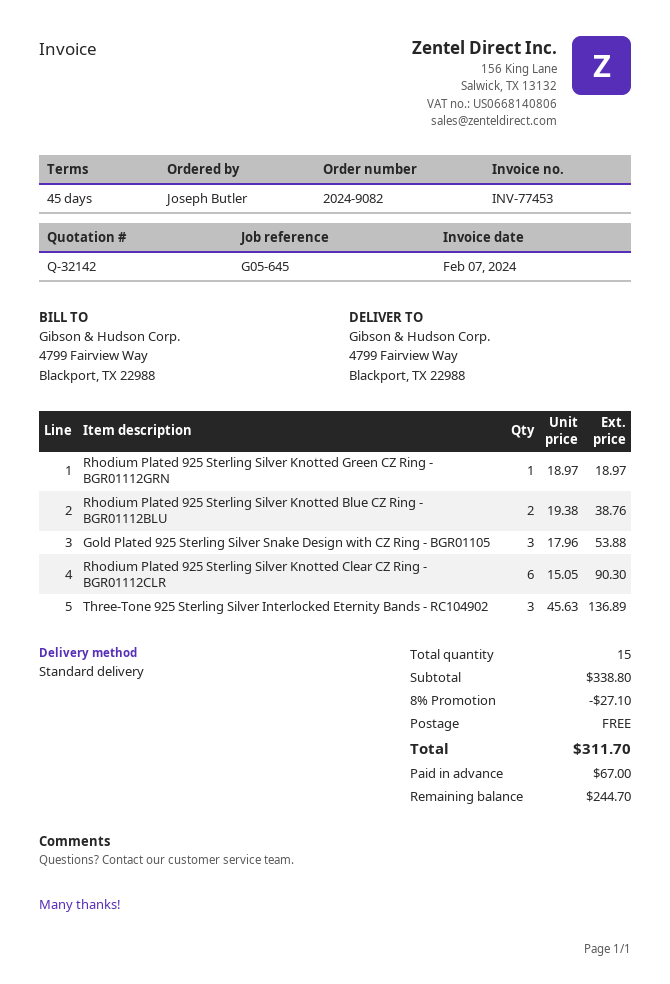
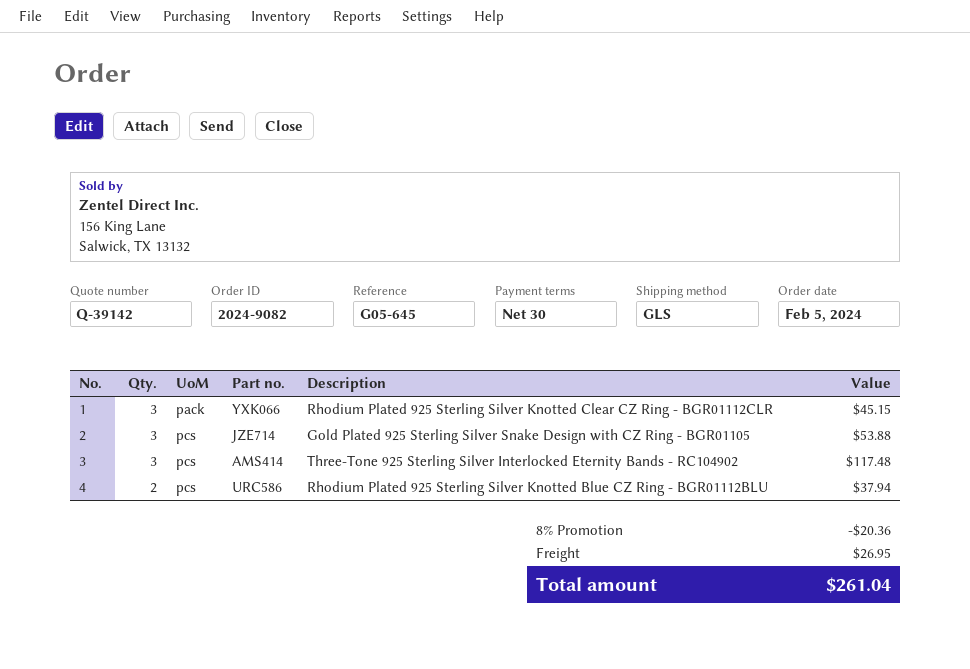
quote number: Q-32142 -> Q-39142
payment terms: 45 days -> 30 days
shipping method: standard -> GLS
Rhodium Plated 925 Sterling Silver Knotted Green CZ Ring - BGR01112GRN: 1 for 18.97 -> none
Rhodium Plated 925 Sterling Silver Knotted Blue CZ Ring - BGR01112BLU: 2 for 38.76 -> 2 for 37.94
Rhodium Plated 925 Sterling Silver Knotted Clear CZ Ring - BGR01112CLR: 6 for 90.30 -> 3 for 45.15
Three-Tone 925 Sterling Silver Interlocked Eternity Bands - RC104902: 3 for 136.89 -> 3 for 117.48
discount: 8% = 27.10 -> 8% = 20.36
shipping: 0.00 -> 26.95
total: 311.70 -> 261.04

